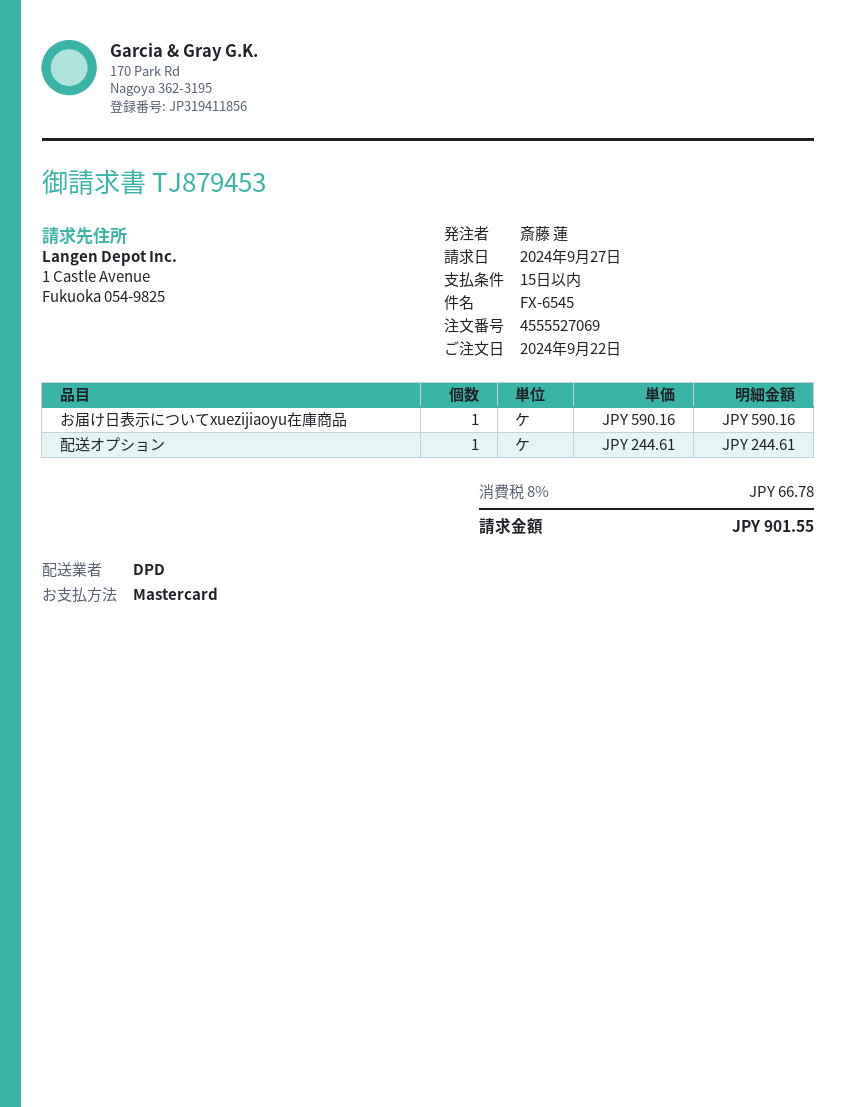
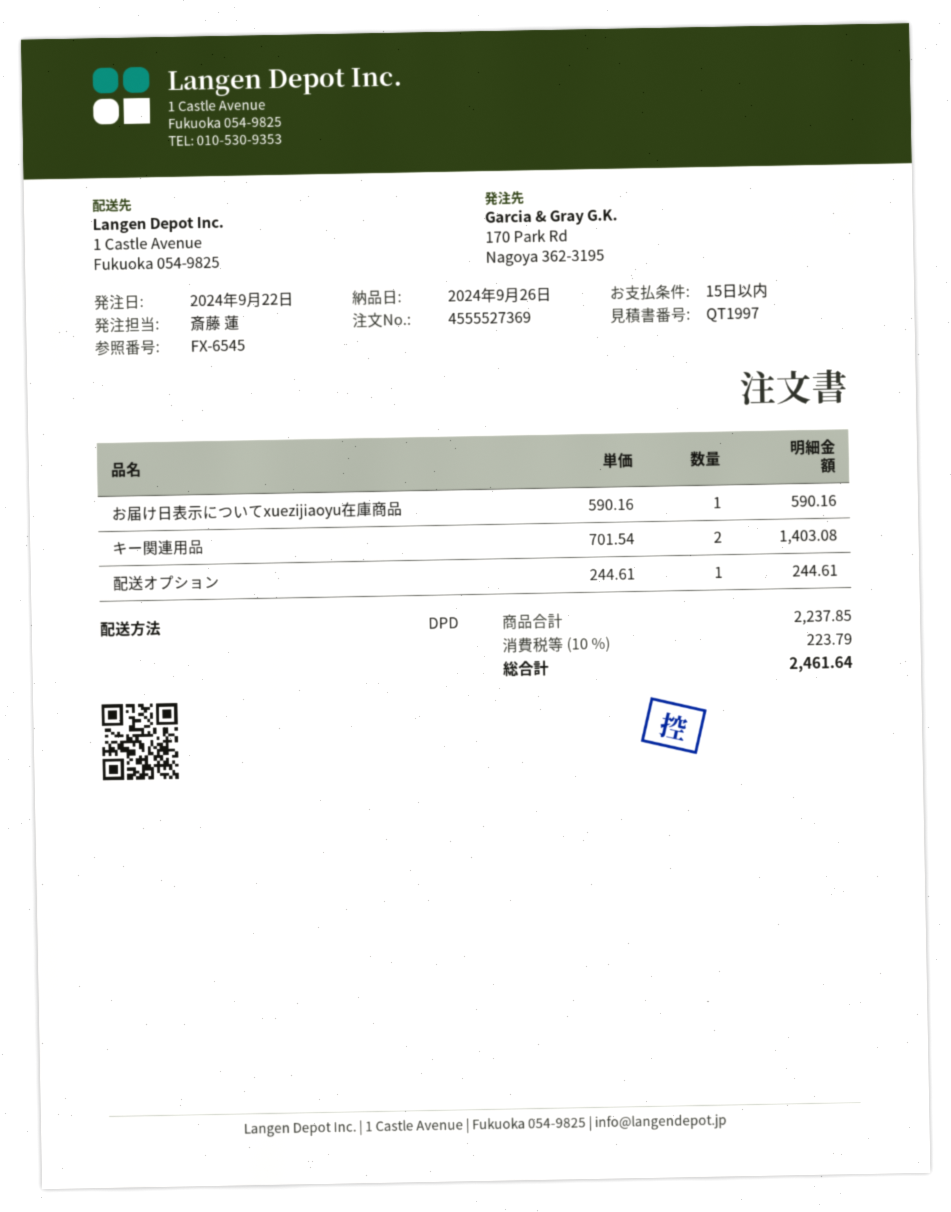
order number: 4555527069 -> 4555527369
キー関連用品: none -> 2 x 701.54 = 1403.08
tax: 8% = 66.78 -> 10% = 223.79
total: 901.55 -> 2461.64

